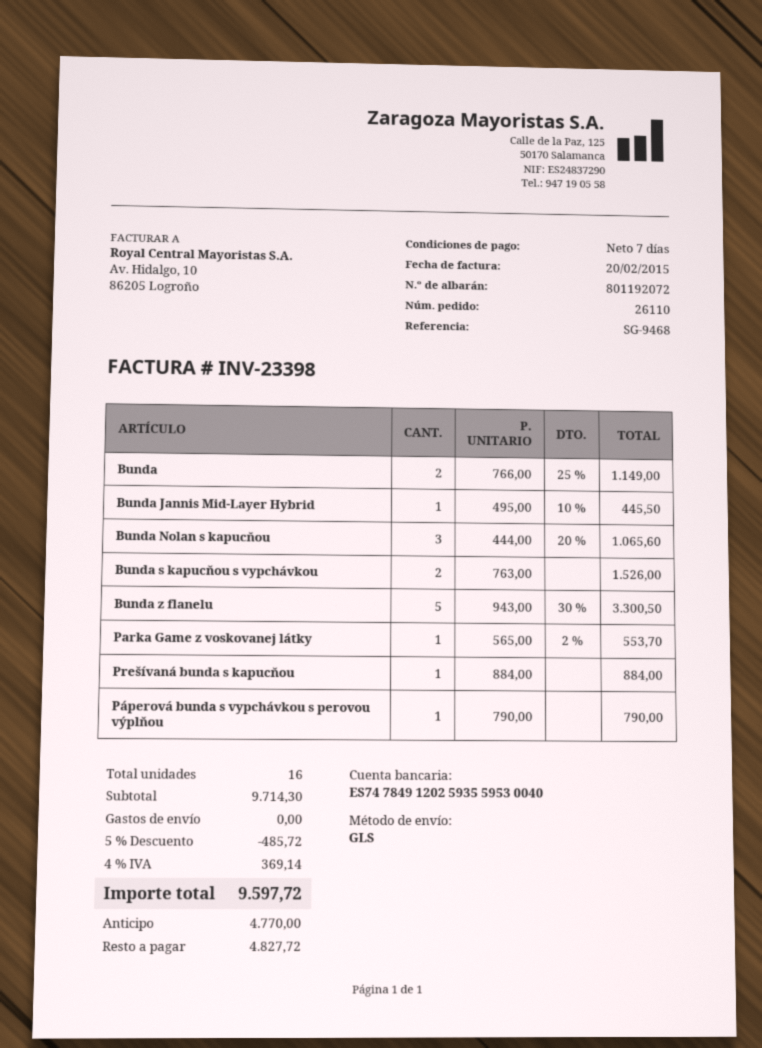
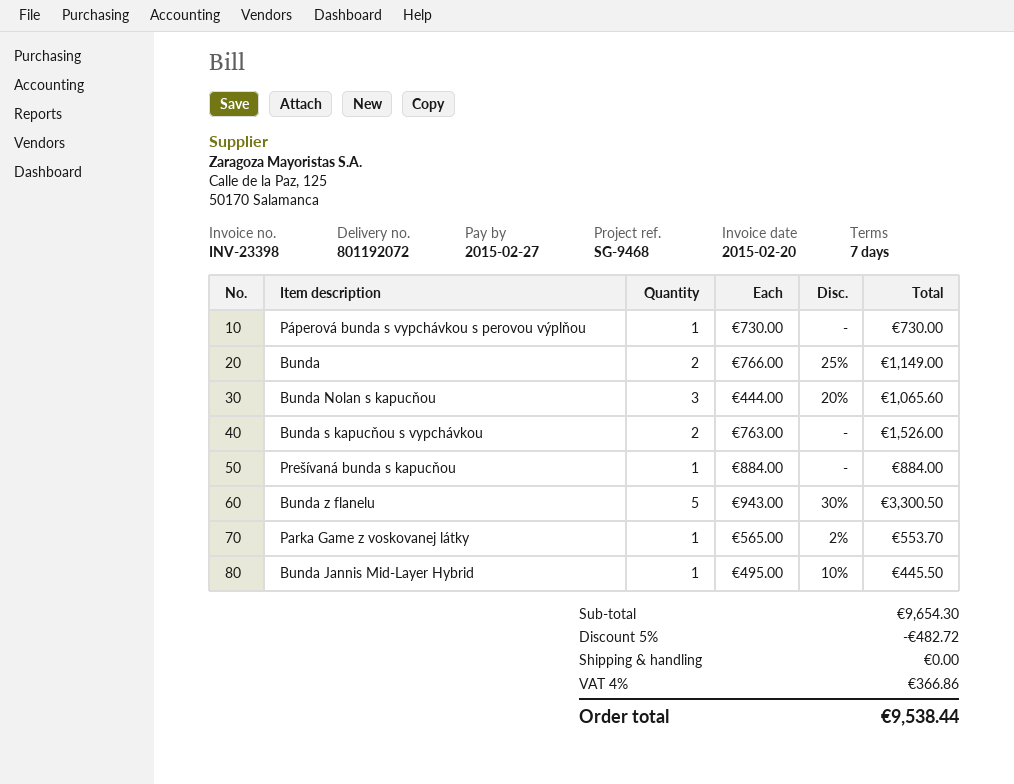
Páperová bunda s vypchávkou s perovou výplňou: 1 x 790.00 = 790.00 -> 1 x 730.00 = 730.00
subtotal: 9714.30 -> 9654.30
discount: 5% = 485.72 -> 5% = 482.72
tax: 4% = 369.14 -> 4% = 366.86
total: 9597.72 -> 9538.44

